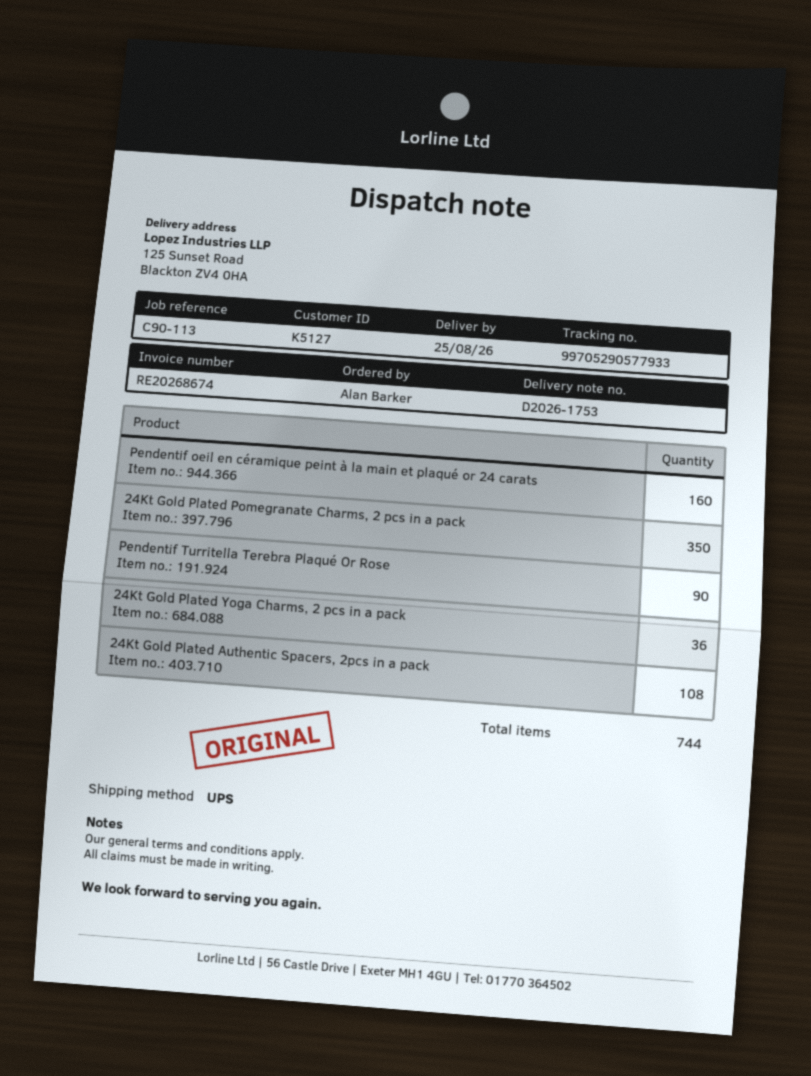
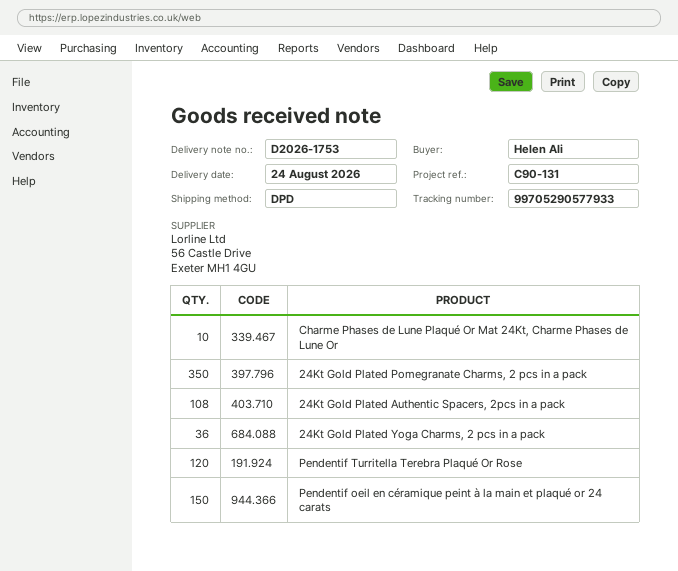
delivery date: 2026-08-25 -> 2026-08-24
reference: C90-113 -> C90-131
ordered by: Alan Barker -> Helen Ali
shipping method: UPS -> DPD
Pendentif oeil en céramique peint à la main et plaqué or 24 carats: 160 -> 150
Pendentif Turritella Terebra Plaqué Or Rose: 90 -> 120
Charme Phases de Lune Plaqué Or Mat 24Kt, Charme Phases de Lune Or: none -> 10

